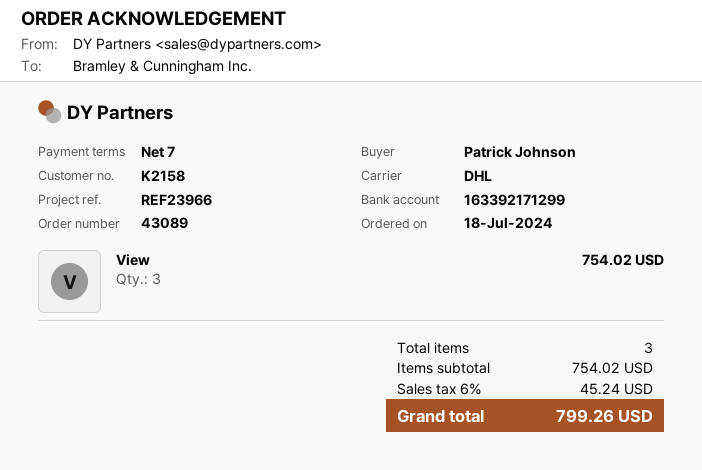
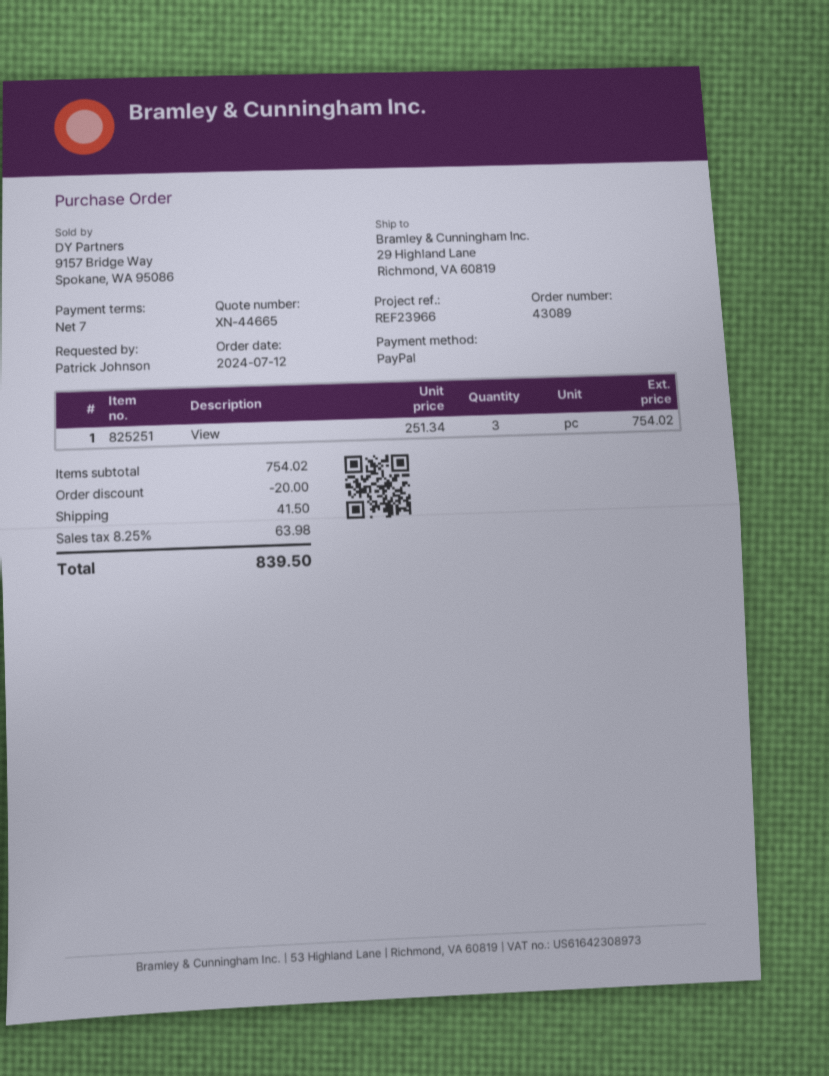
order date: 2024-07-18 -> 2024-07-12
discount: none -> 20.00
shipping: none -> 41.50
tax: 6% = 45.24 -> 8.25% = 63.98
total: 799.26 -> 839.50

